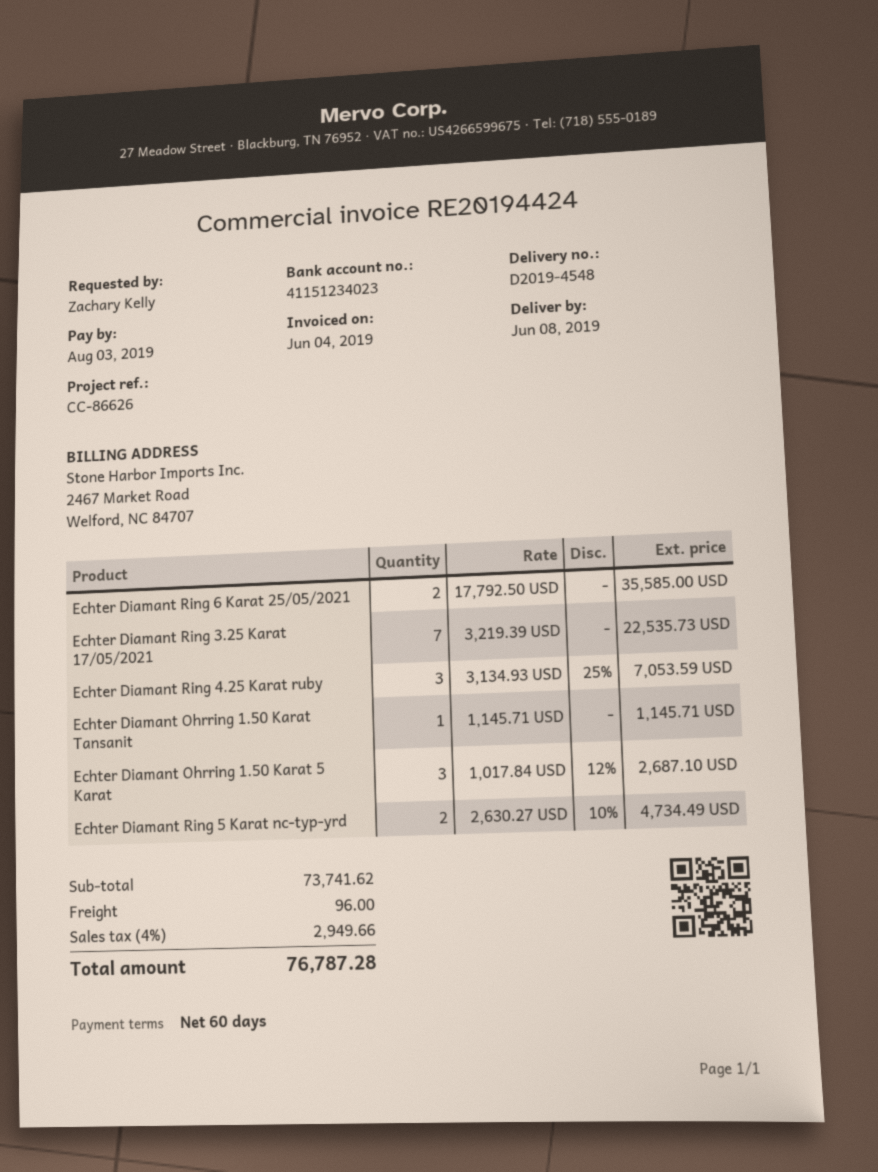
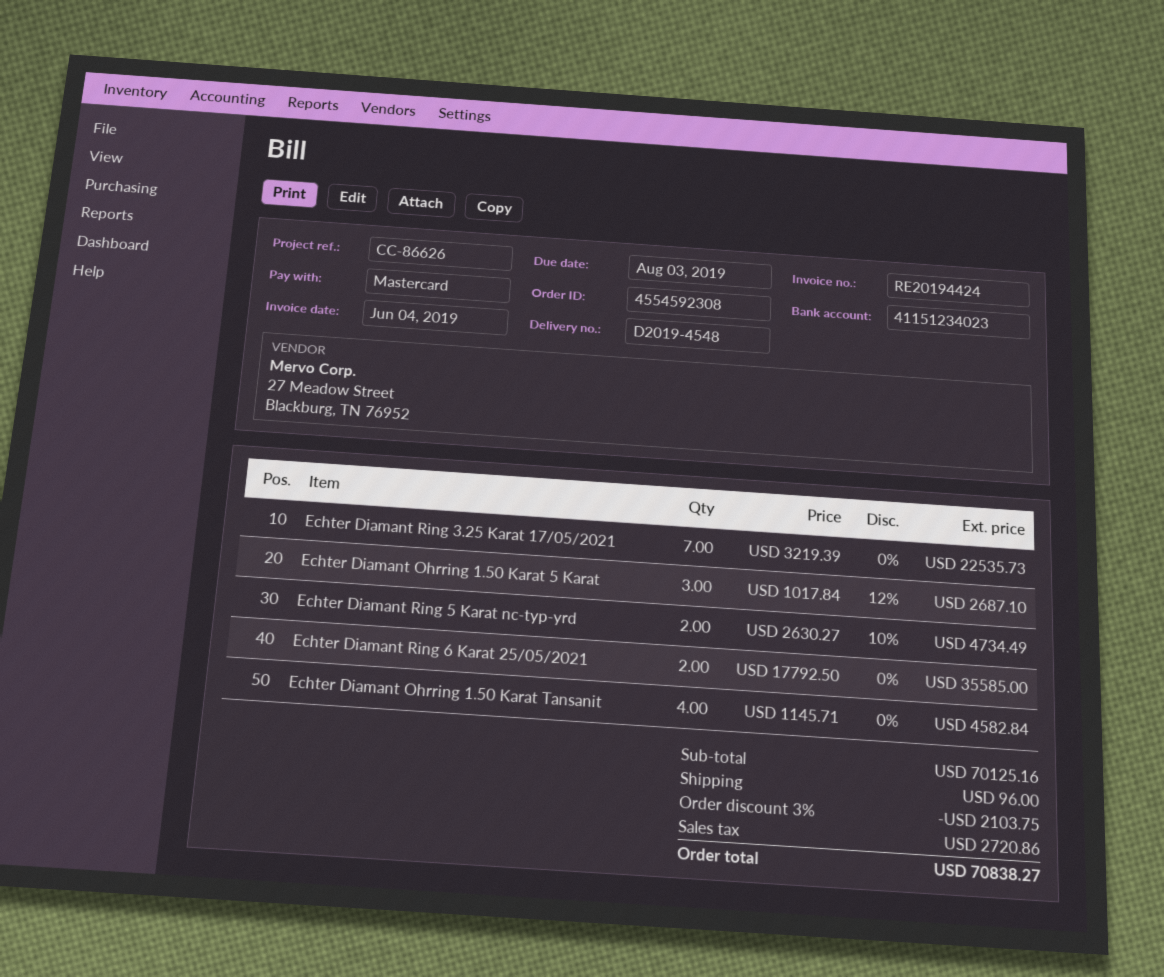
Echter Diamant Ring 4.25 Karat ruby: 3 x 3134.93 - 25% = 7053.59 -> none
Echter Diamant Ohrring 1.50 Karat Tansanit: 1 x 1145.71 = 1145.71 -> 4 x 1145.71 = 4582.84
subtotal: 73741.62 -> 70125.16
discount: none -> 3% = 2103.75
tax: 2949.66 -> 2720.86
total: 76787.28 -> 70838.27

